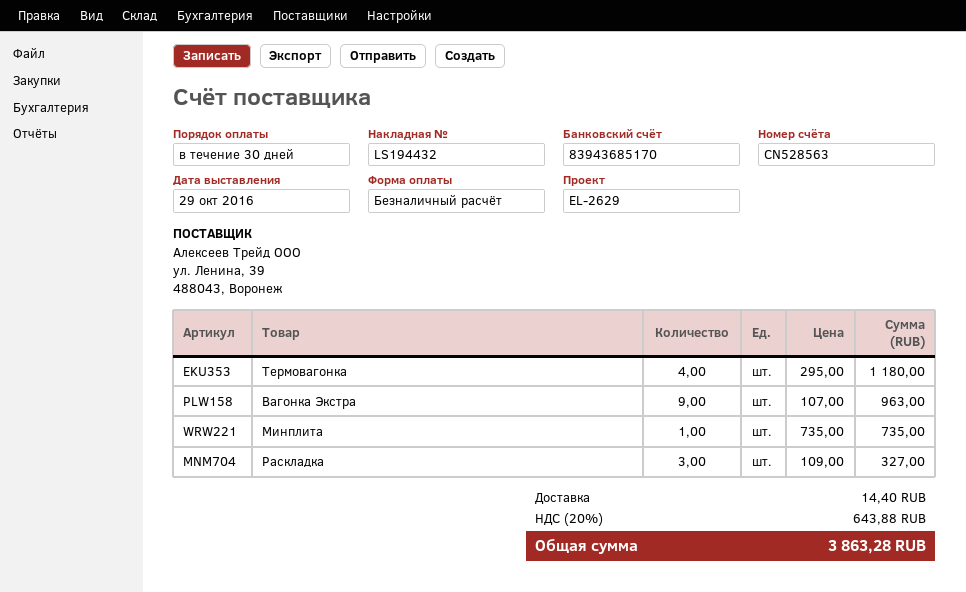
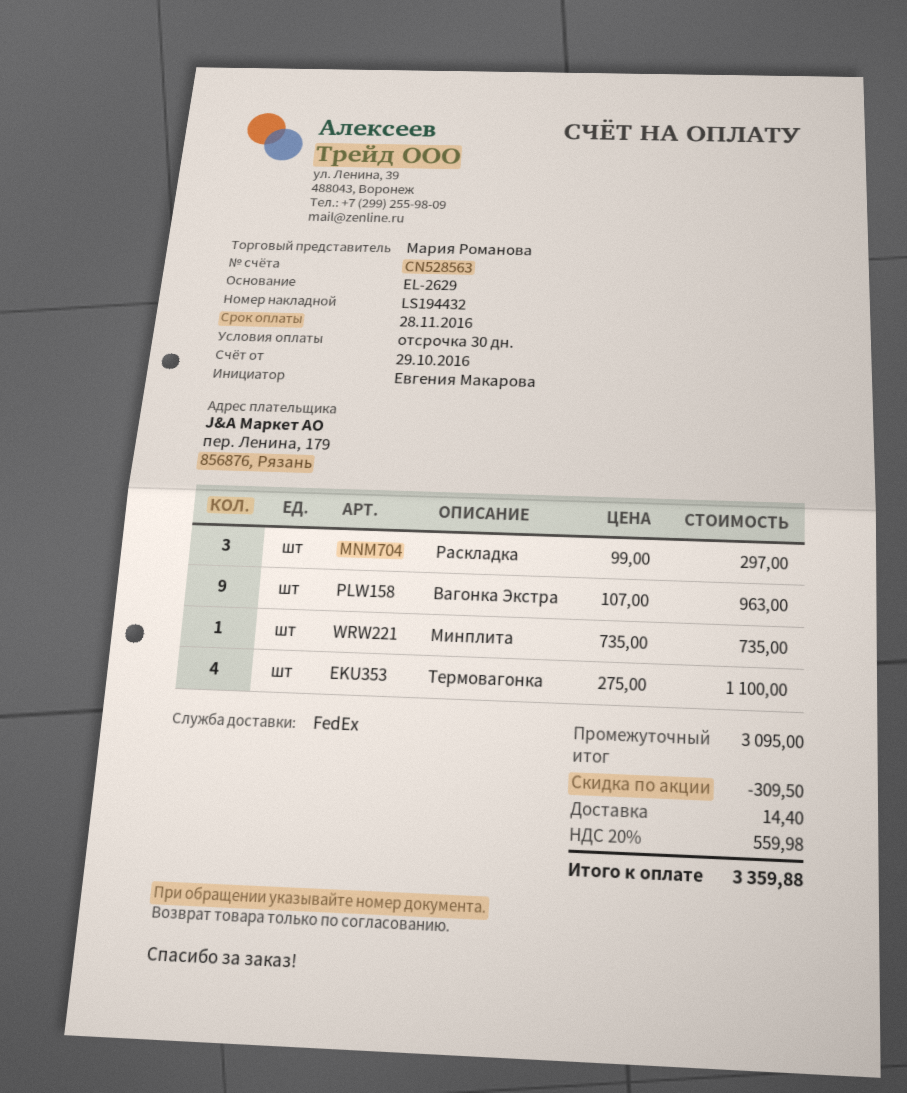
Термовагонка: 4 x 295.00 = 1180.00 -> 4 x 275.00 = 1100.00
Раскладка: 3 x 109.00 = 327.00 -> 3 x 99.00 = 297.00
discount: none -> 309.50
tax: 20% = 643.88 -> 20% = 559.98
total: 3863.28 -> 3359.88

